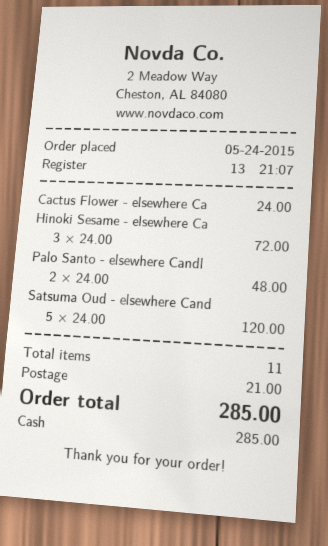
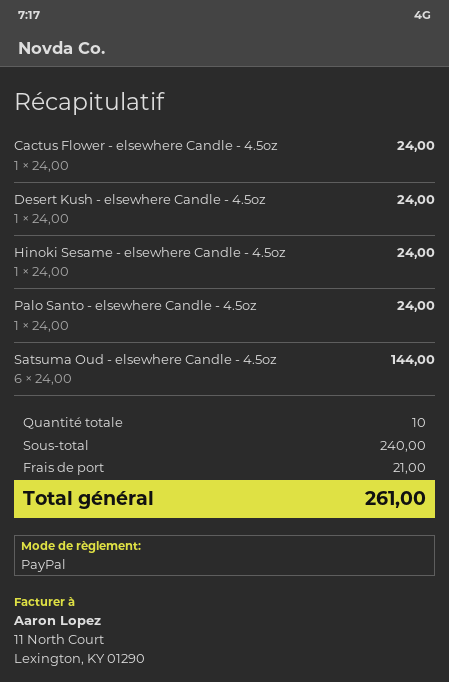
payment method: cash -> PayPal
Hinoki Sesame - elsewhere Ca: 3 x 24.00 = 72.00 -> 1 x 24.00 = 24.00
Palo Santo - elsewhere Candl: 2 x 24.00 = 48.00 -> 1 x 24.00 = 24.00
Satsuma Oud - elsewhere Cand: 5 x 24.00 = 120.00 -> 6 x 24.00 = 144.00
Desert Kush - elsewhere Candle - 4.5oz: none -> 1 x 24.00 = 24.00
total quantity: 11 -> 10
total: 285.00 -> 261.00

